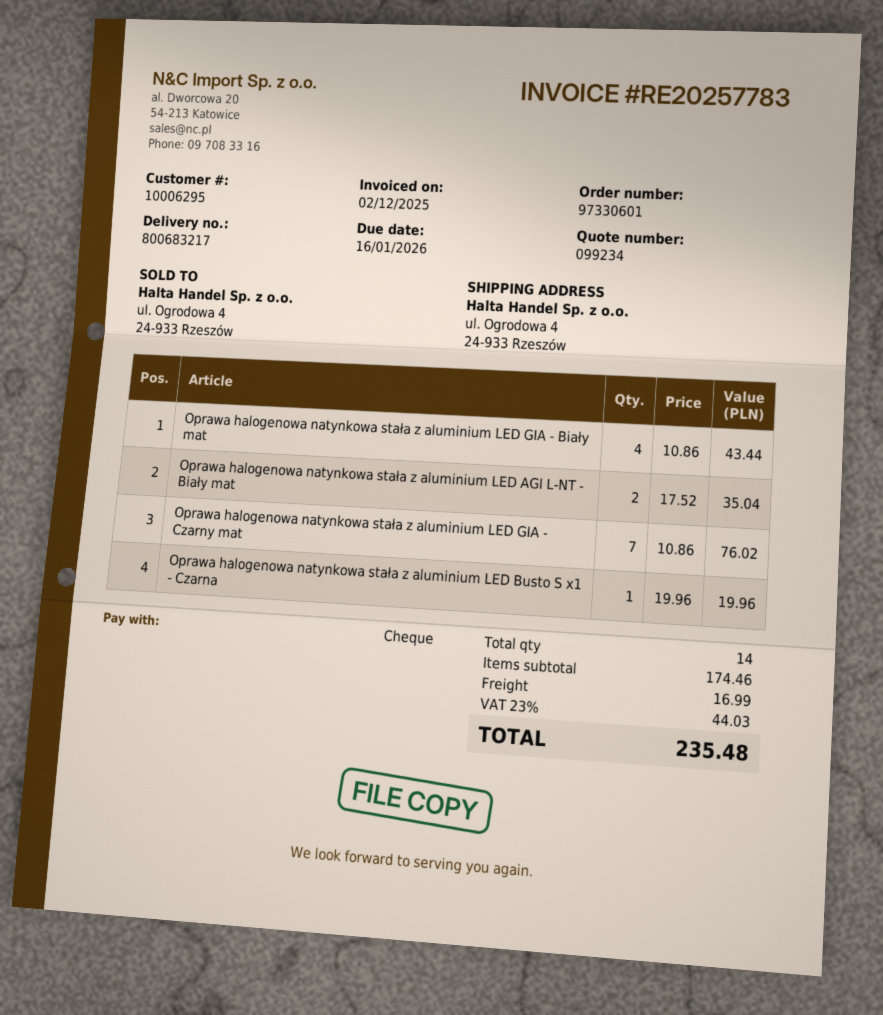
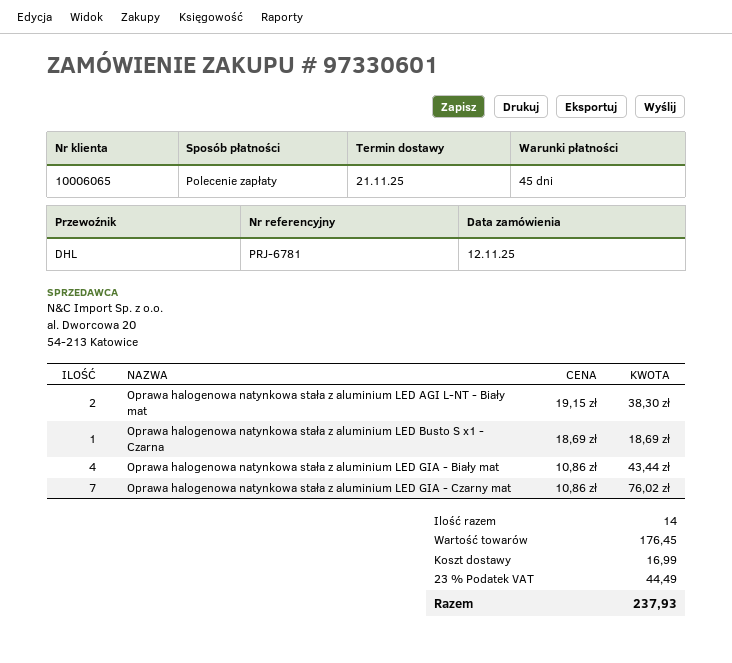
customer number: 10006295 -> 10006065
payment method: cheque -> direct debit
Oprawa halogenowa natynkowa stała z aluminium LED AGI L-NT - Biały mat: 2 x 17.52 = 35.04 -> 2 x 19.15 = 38.30
Oprawa halogenowa natynkowa stała z aluminium LED Busto S x1 - Czarna: 1 x 19.96 = 19.96 -> 1 x 18.69 = 18.69
subtotal: 174.46 -> 176.45
tax: 23% = 44.03 -> 23% = 44.49
total: 235.48 -> 237.93

